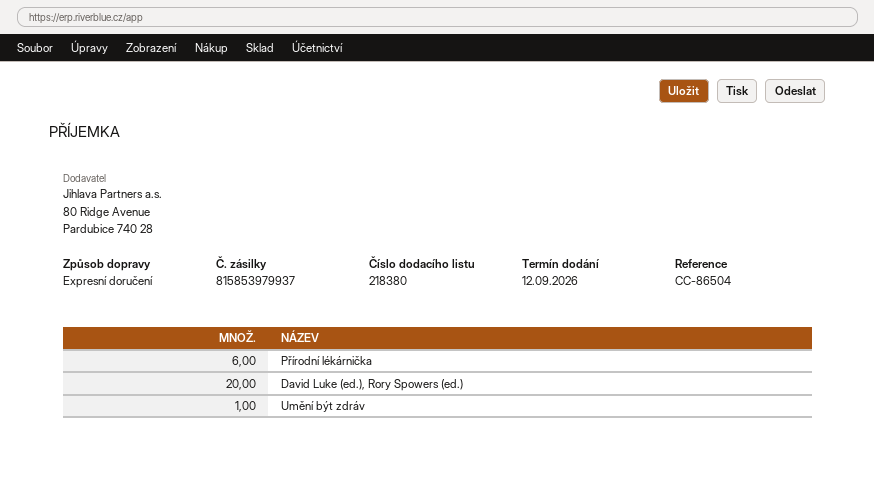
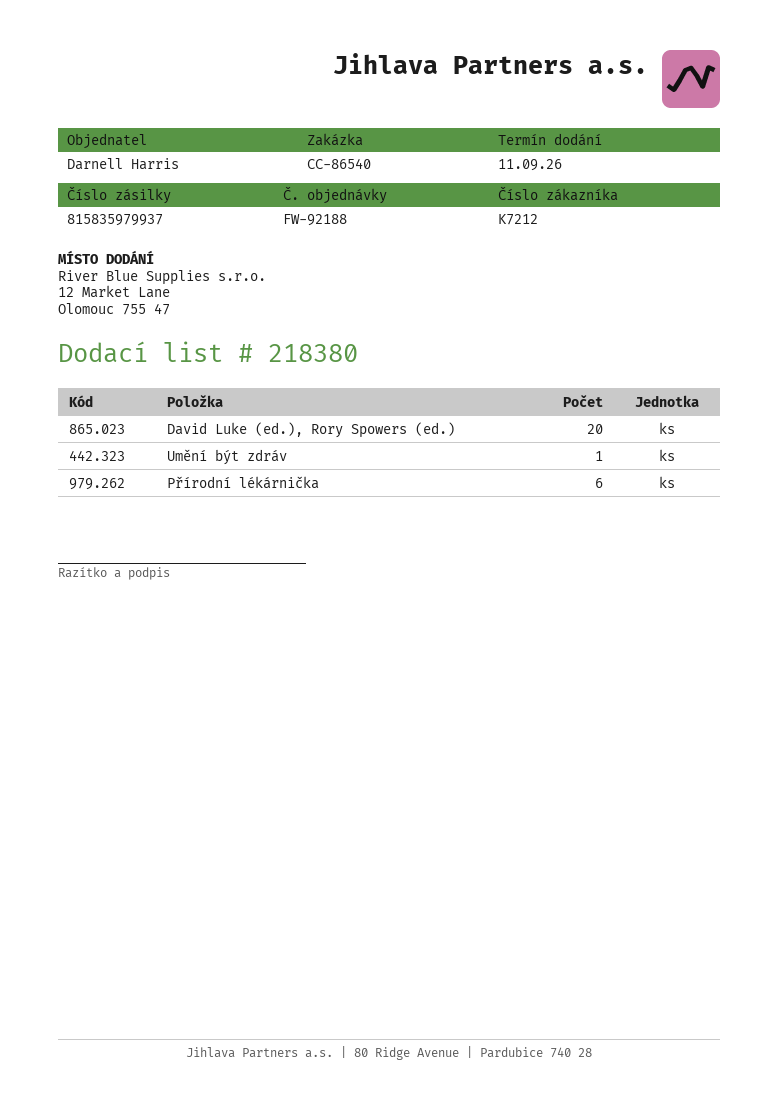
delivery date: 2026-09-12 -> 2026-09-11
reference: CC-86504 -> CC-86540
tracking number: 815853979937 -> 815835979937

